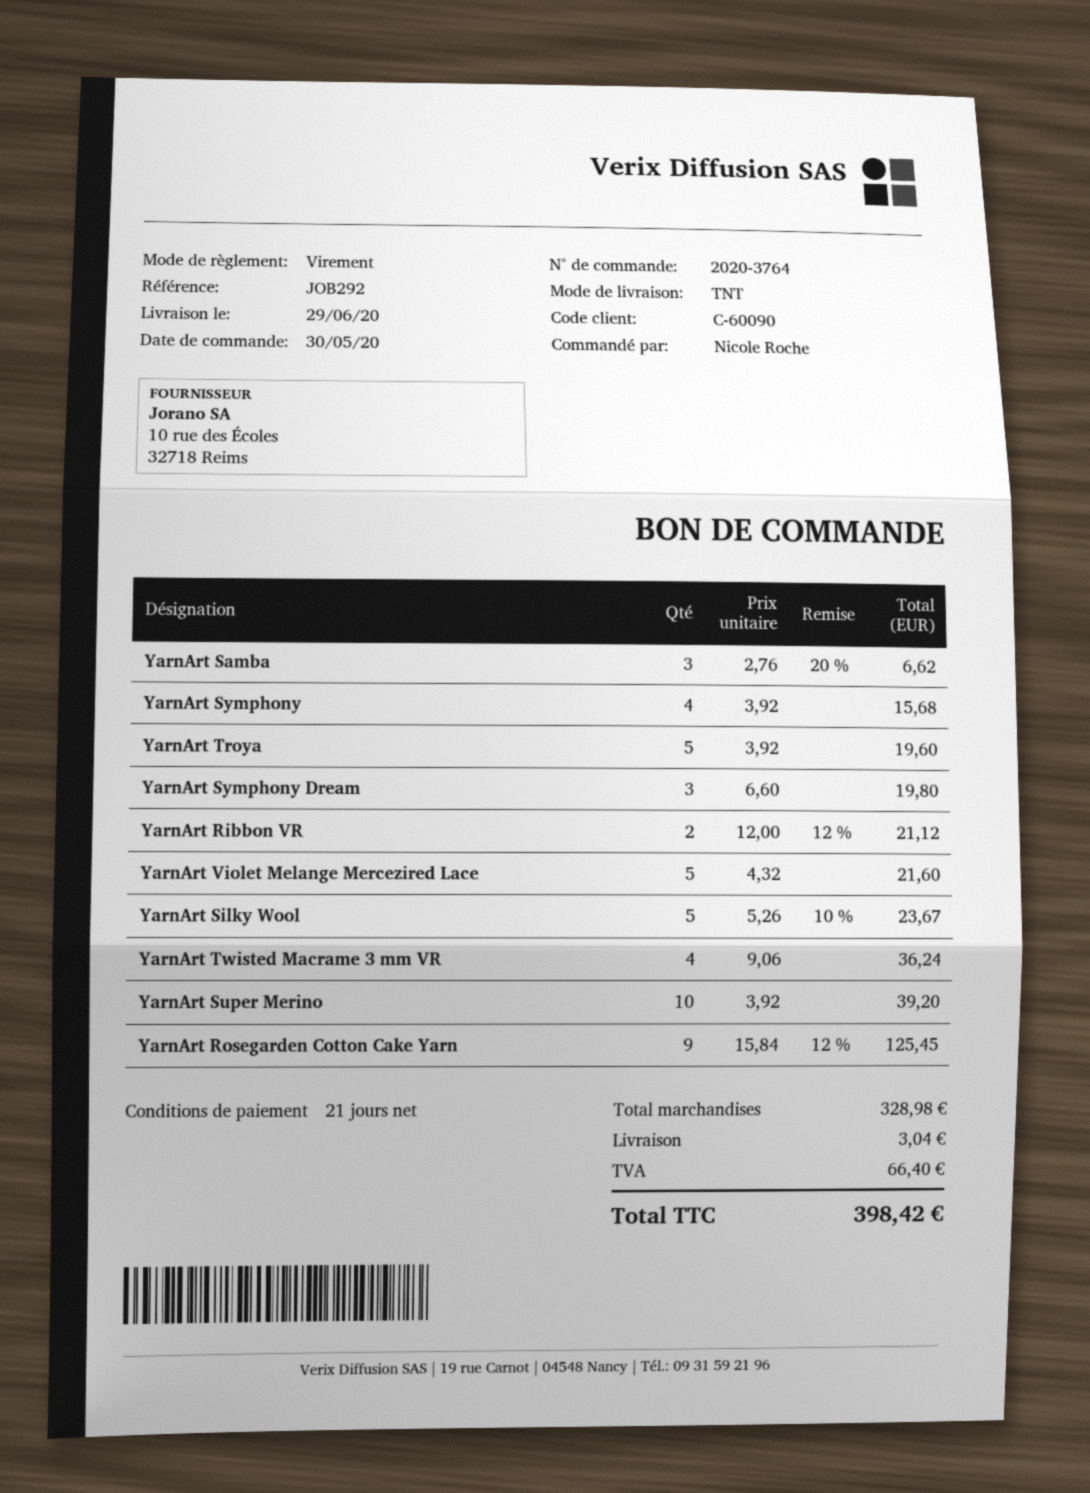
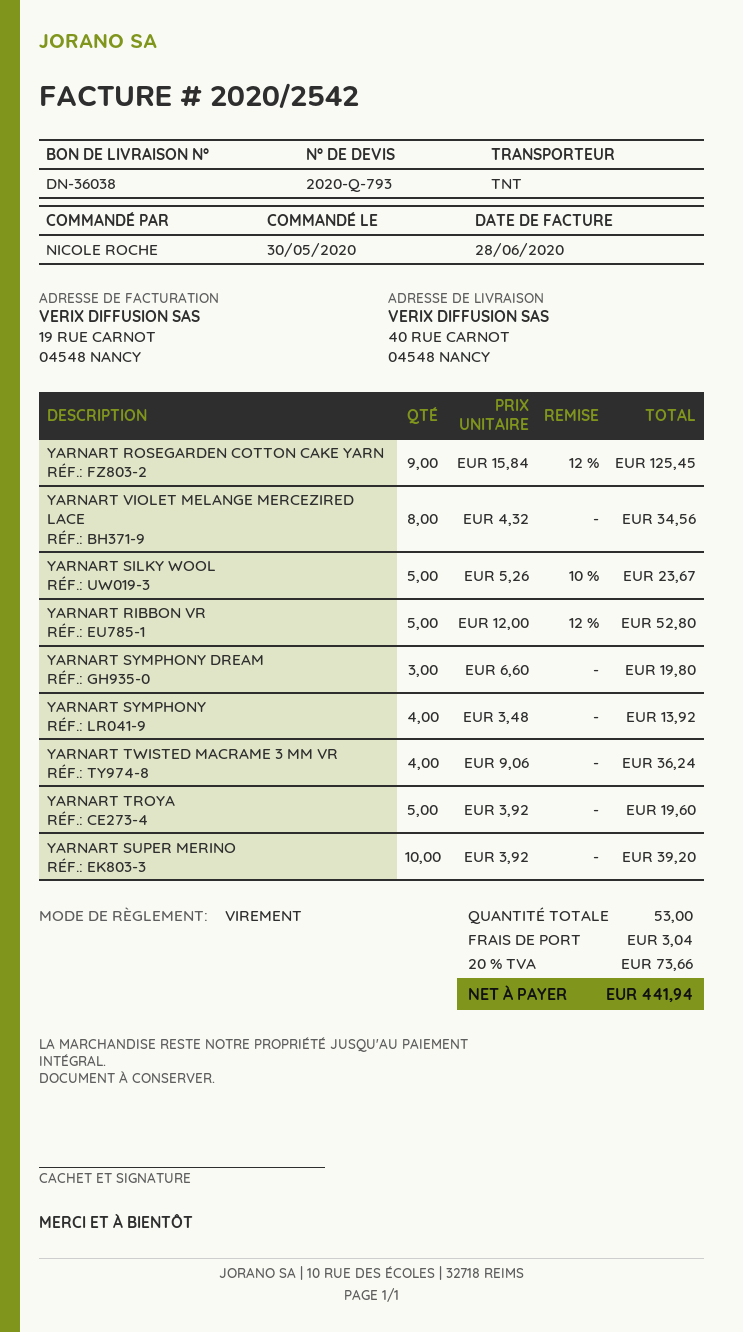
YarnArt Samba: 3 x 2.76 - 20% = 6.62 -> none
YarnArt Symphony: 4 x 3.92 = 15.68 -> 4 x 3.48 = 13.92
YarnArt Ribbon VR: 2 x 12.00 - 12% = 21.12 -> 5 x 12.00 - 12% = 52.80
YarnArt Violet Melange Mercezired Lace: 5 x 4.32 = 21.60 -> 8 x 4.32 = 34.56
tax: 66.40 -> 73.66
total: 398.42 -> 441.94

